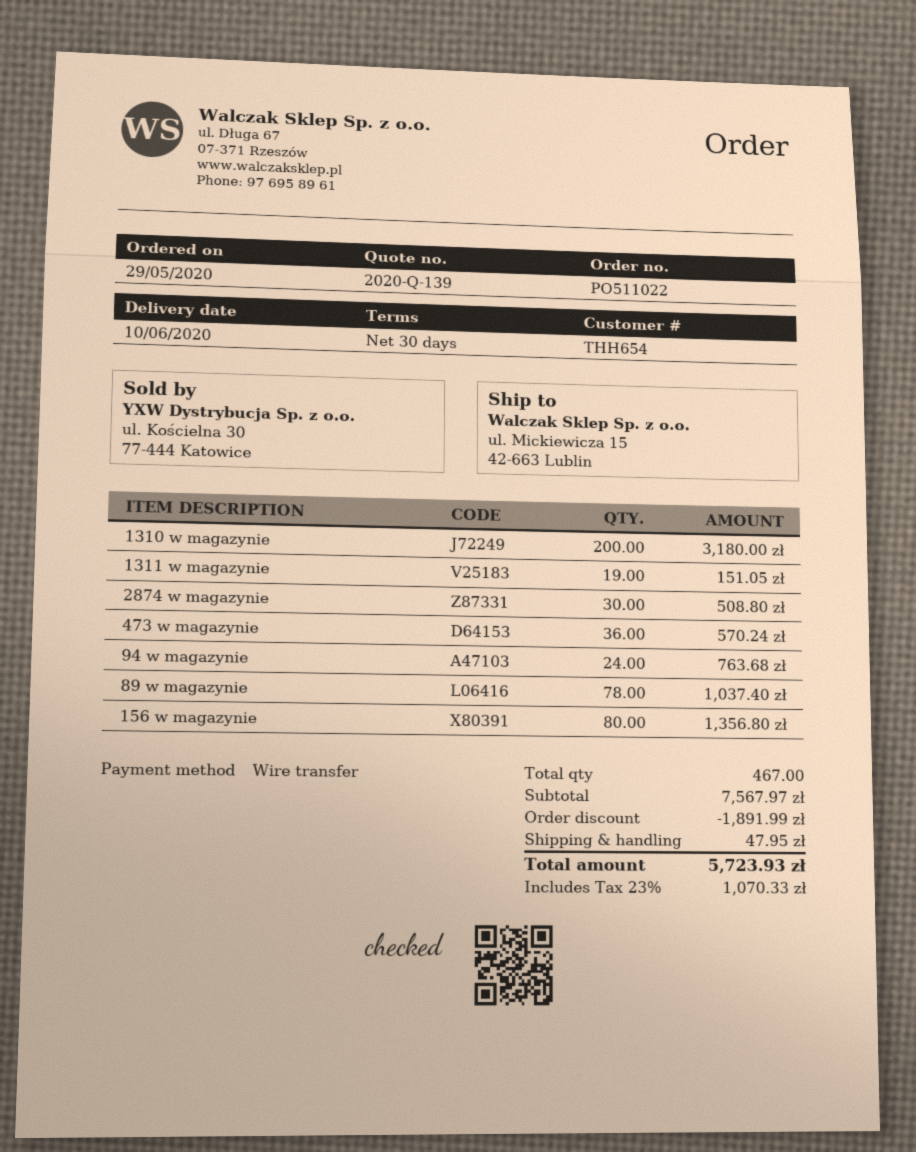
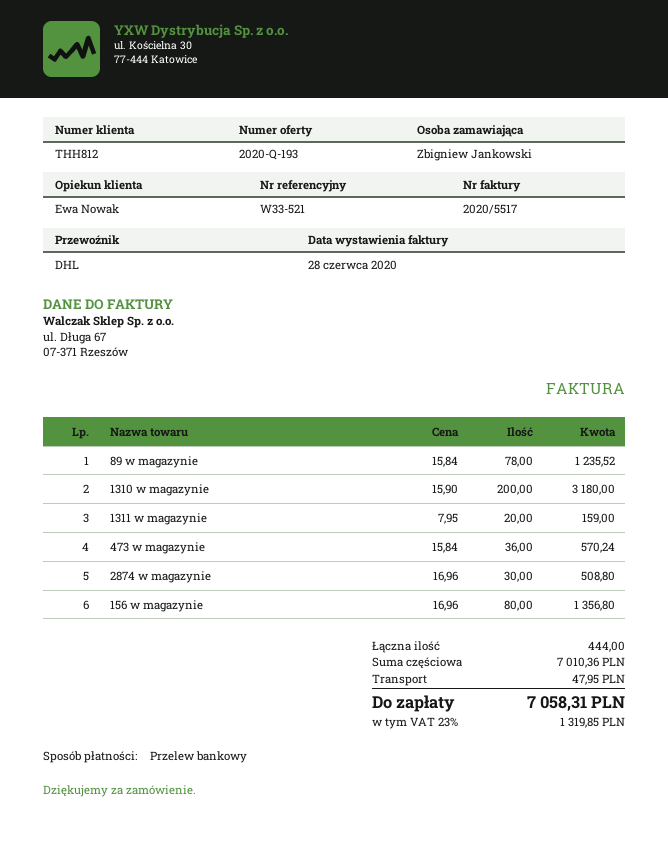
quote number: 2020-Q-139 -> 2020-Q-193
customer number: THH654 -> THH812
1311 w magazynie: 19 for 151.05 -> 20 for 159.00
94 w magazynie: 24 for 763.68 -> none
89 w magazynie: 78 for 1037.40 -> 78 for 1235.52
total quantity: 467 -> 444
subtotal: 7567.97 -> 7010.36
discount: 1891.99 -> none
tax: 23% = 1070.33 -> 23% = 1319.85
total: 5723.93 -> 7058.31

